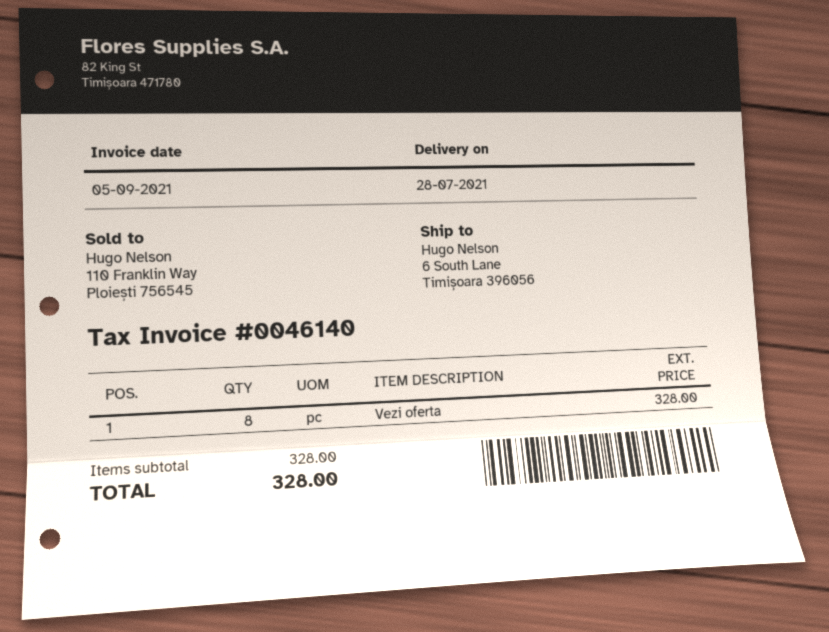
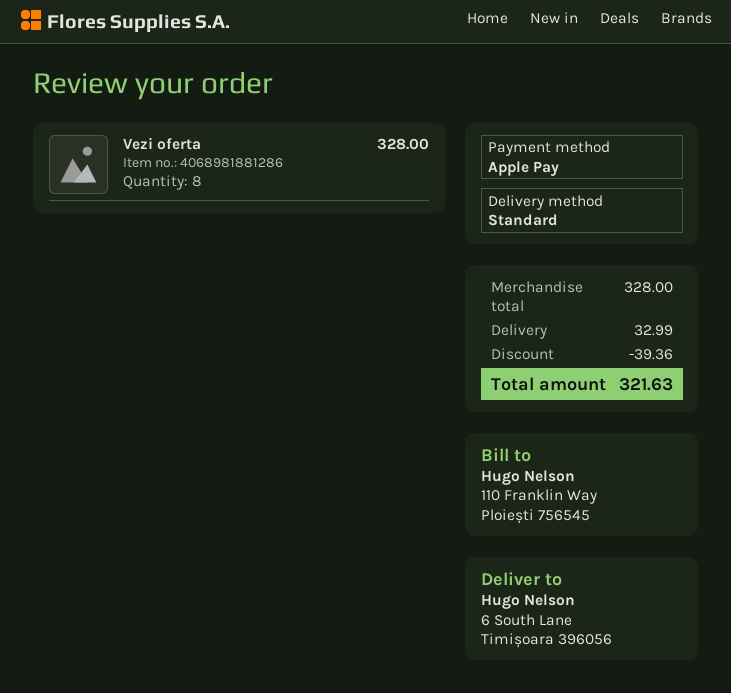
discount: none -> 39.36
shipping: none -> 32.99
total: 328.00 -> 321.63

